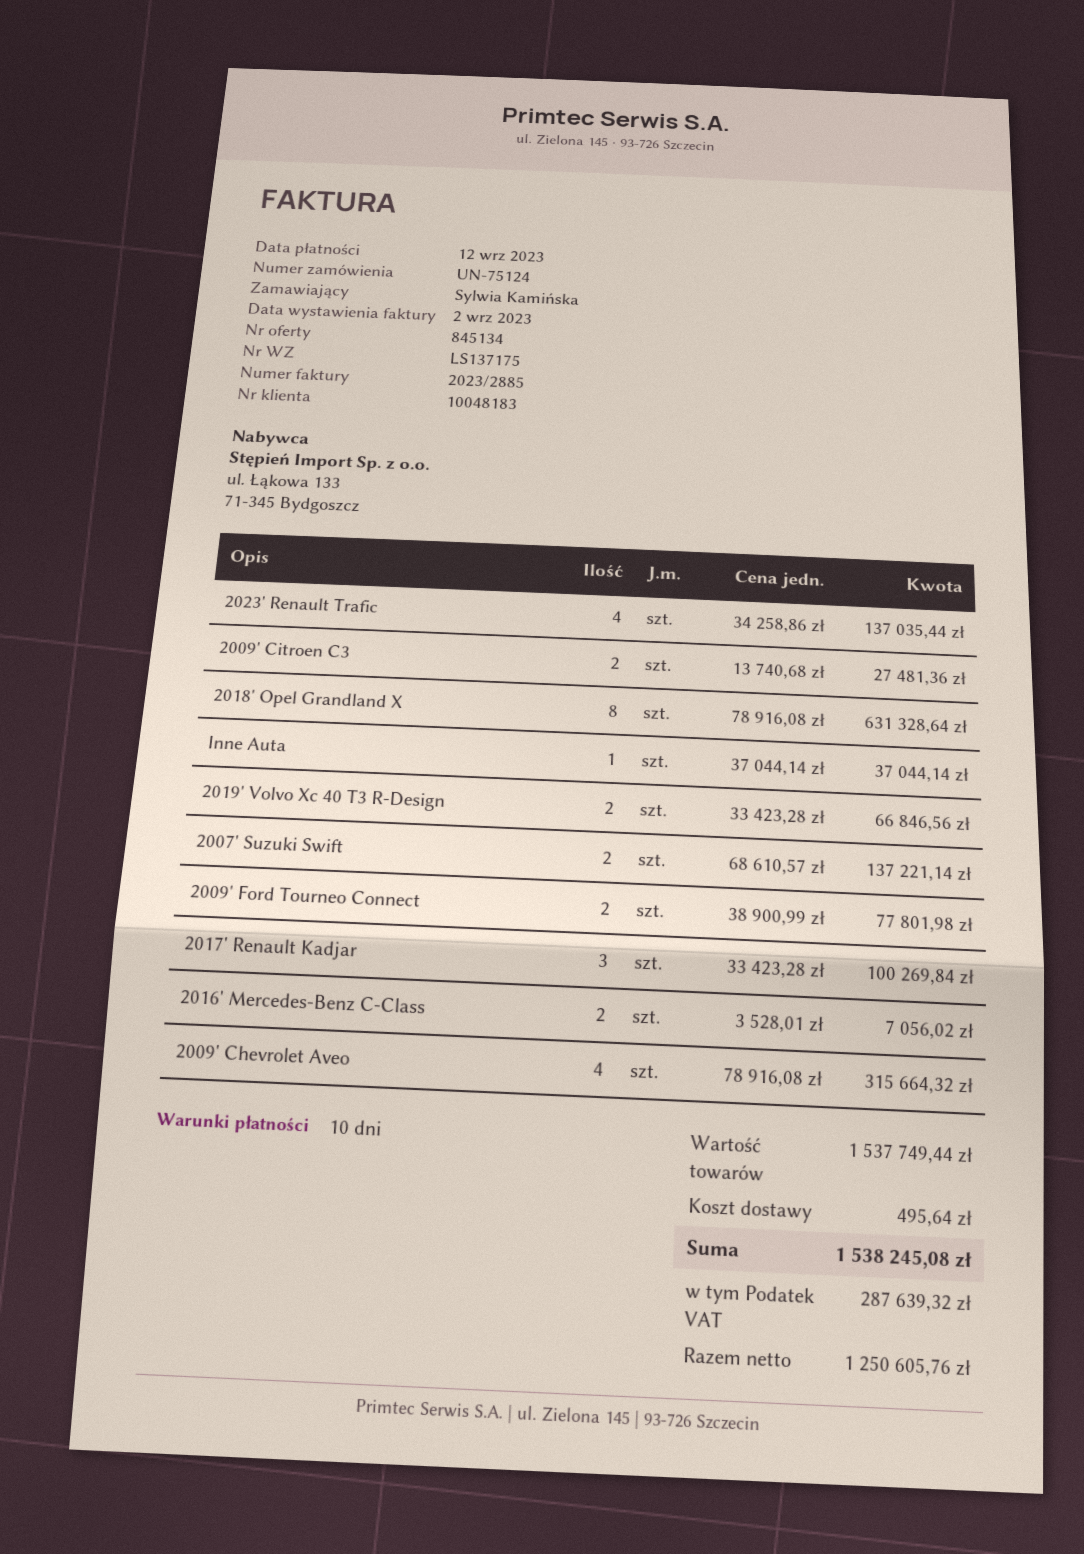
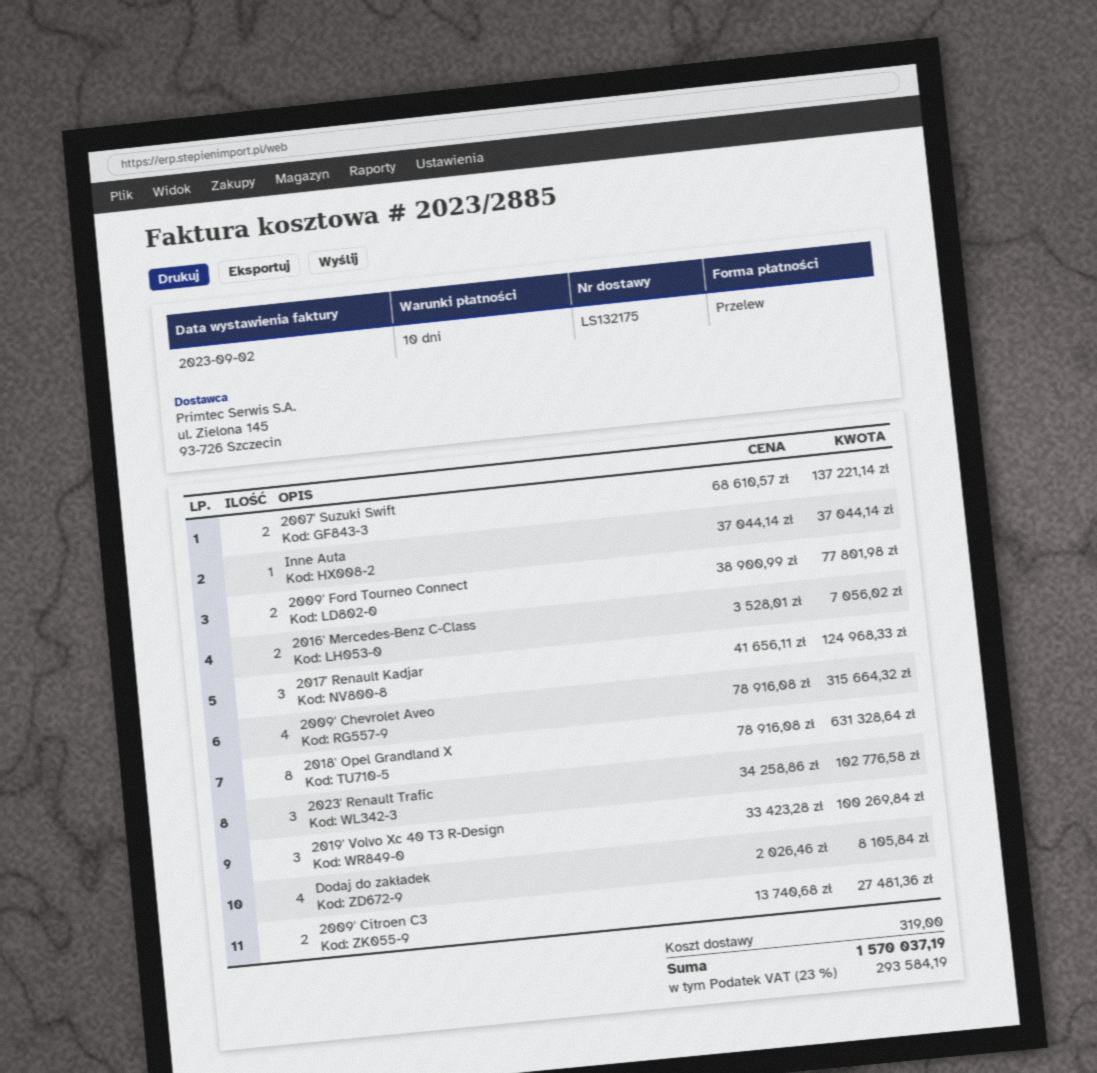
delivery note number: LS137175 -> LS132175
2023' Renault Trafic: 4 x 34258.86 = 137035.44 -> 3 x 34258.86 = 102776.58
2019' Volvo Xc 40 T3 R-Design: 2 x 33423.28 = 66846.56 -> 3 x 33423.28 = 100269.84
2017' Renault Kadjar: 3 x 33423.28 = 100269.84 -> 3 x 41656.11 = 124968.33
Dodaj do zakładek: none -> 4 x 2026.46 = 8105.84
shipping: 495.64 -> 319.00
tax: 287639.32 -> 293584.19
total: 1538245.08 -> 1570037.19

